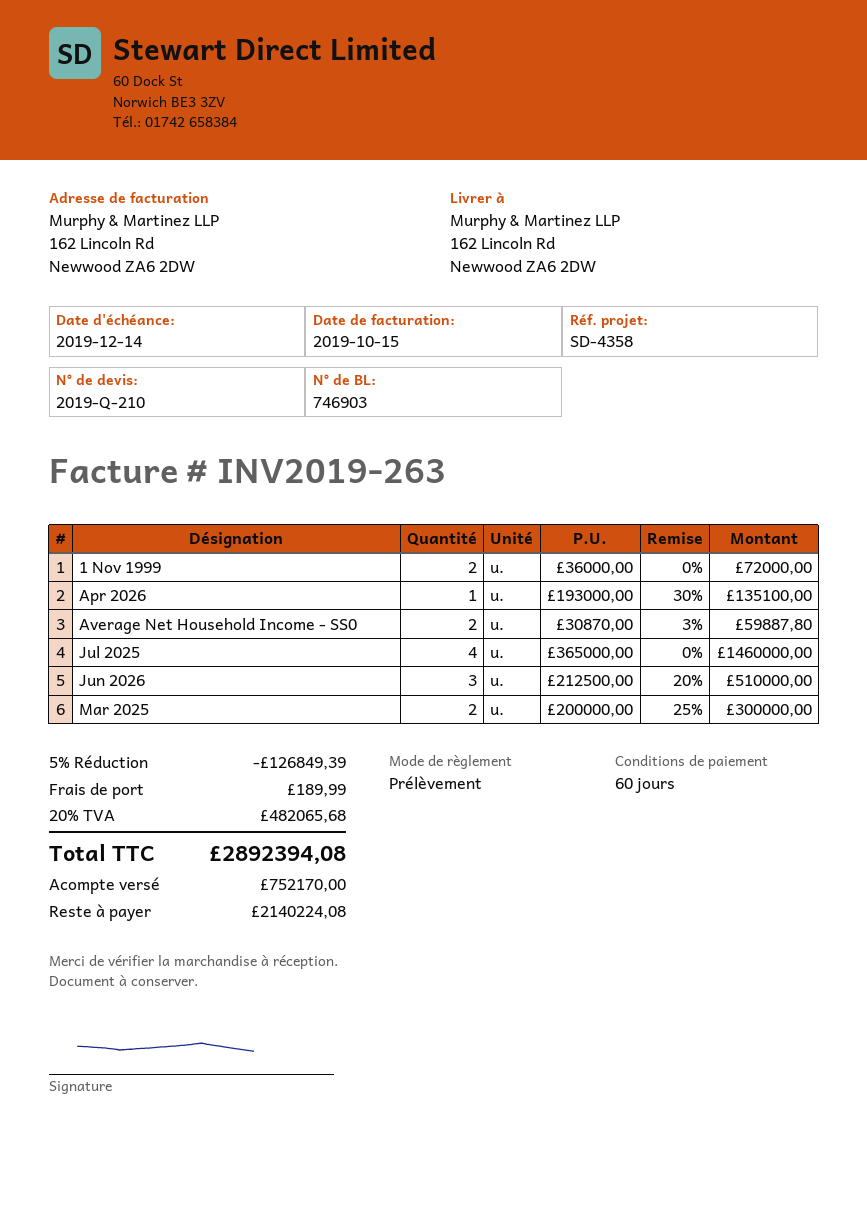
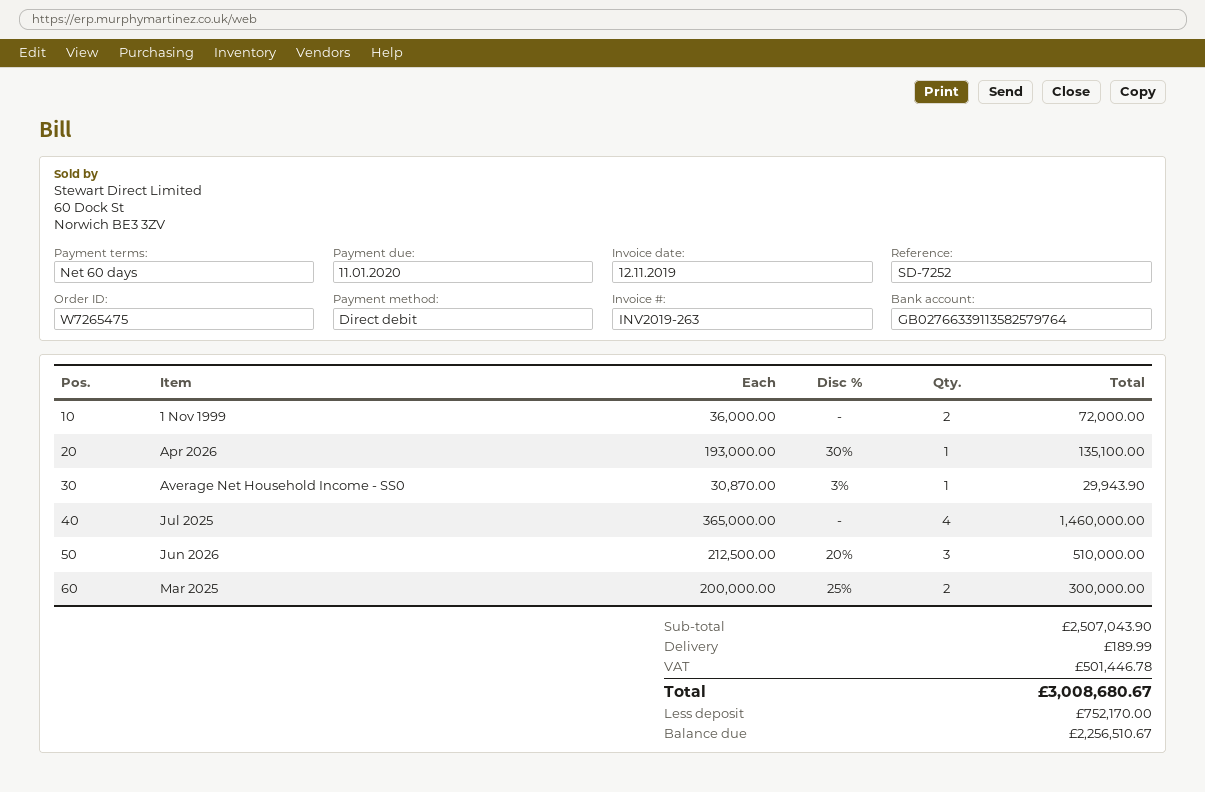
invoice date: 2019-10-15 -> 2019-11-12
due date: 2019-12-14 -> 2020-01-11
reference: SD-4358 -> SD-7252
Average Net Household Income - SS0: 2 x 30870.00 - 3% = 59887.80 -> 1 x 30870.00 - 3% = 29943.90
discount: 5% = 126849.39 -> none
tax: 482065.68 -> 501446.78
total: 2892394.08 -> 3008680.67
balance: 2140224.08 -> 2256510.67

